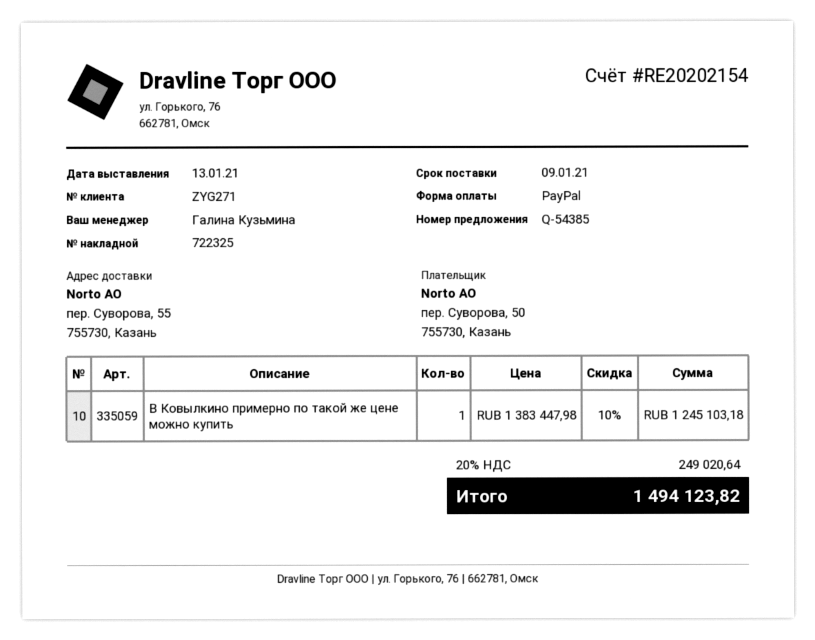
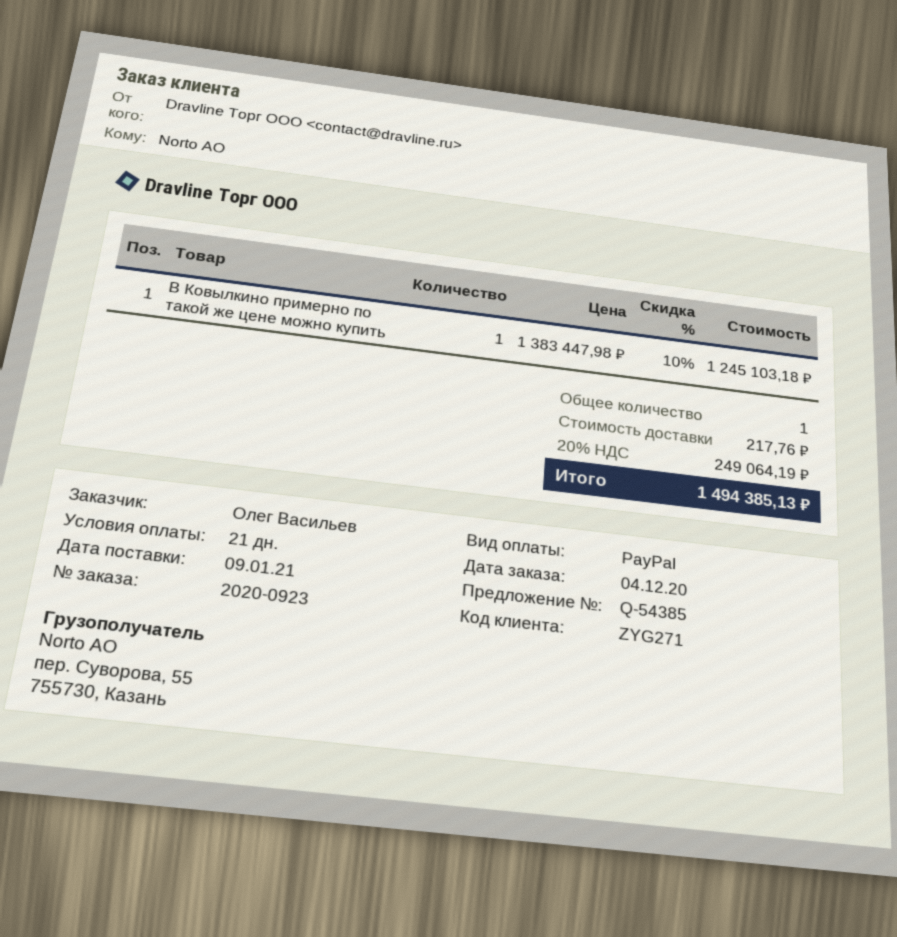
shipping: none -> 217.76
tax: 20% = 249020.64 -> 20% = 249064.19
total: 1494123.82 -> 1494385.13

